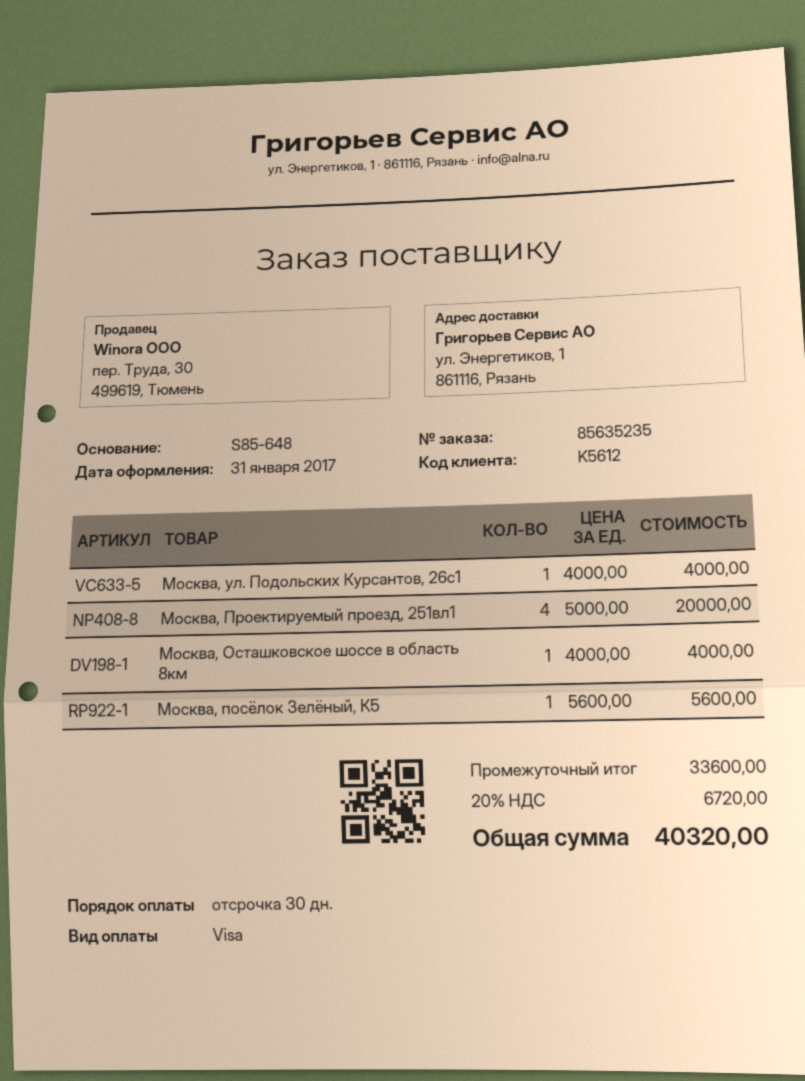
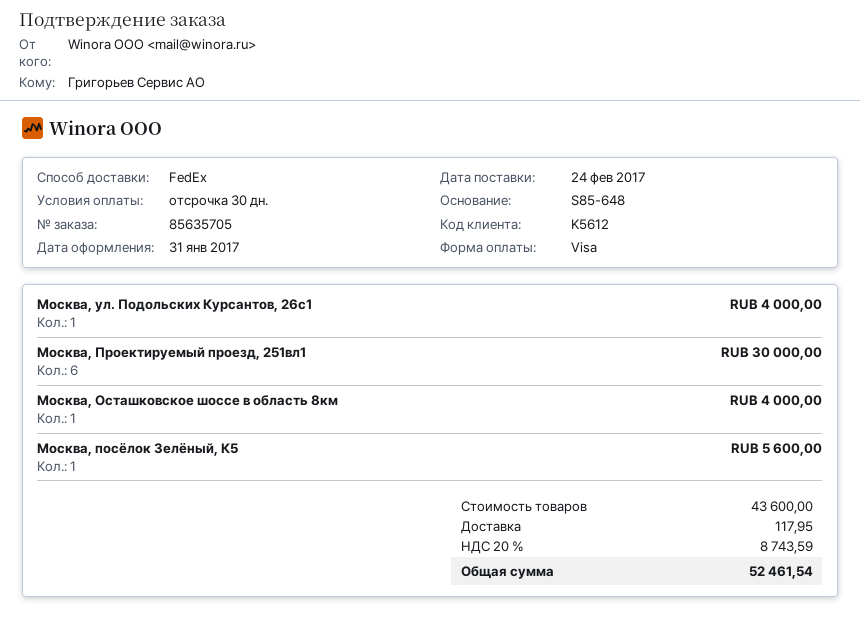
order number: 85635235 -> 85635705
Москва, Проектируемый проезд, 251вл1: 4 for 20000.00 -> 6 for 30000.00
subtotal: 33600.00 -> 43600.00
shipping: none -> 117.95
tax: 20% = 6720.00 -> 20% = 8743.59
total: 40320.00 -> 52461.54

